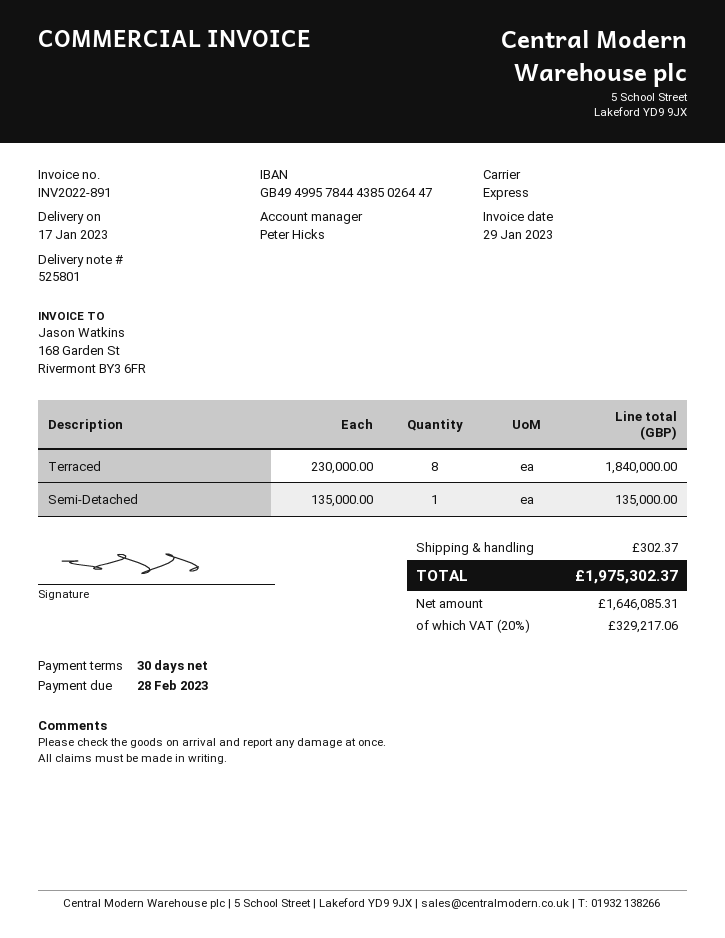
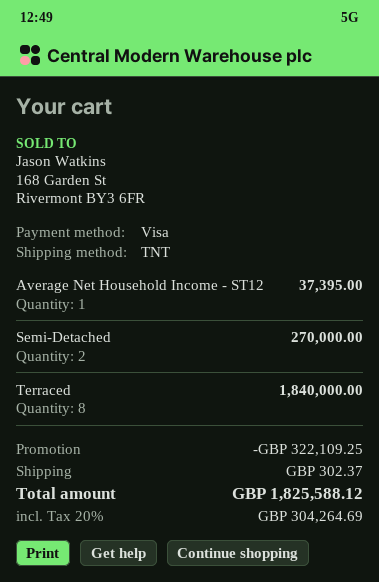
shipping method: express -> TNT
Semi-Detached: 1 for 135000.00 -> 2 for 270000.00
Average Net Household Income - ST12: none -> 1 for 37395.00
discount: none -> 322109.25
tax: 20% = 329217.06 -> 20% = 304264.69
total: 1975302.37 -> 1825588.12

